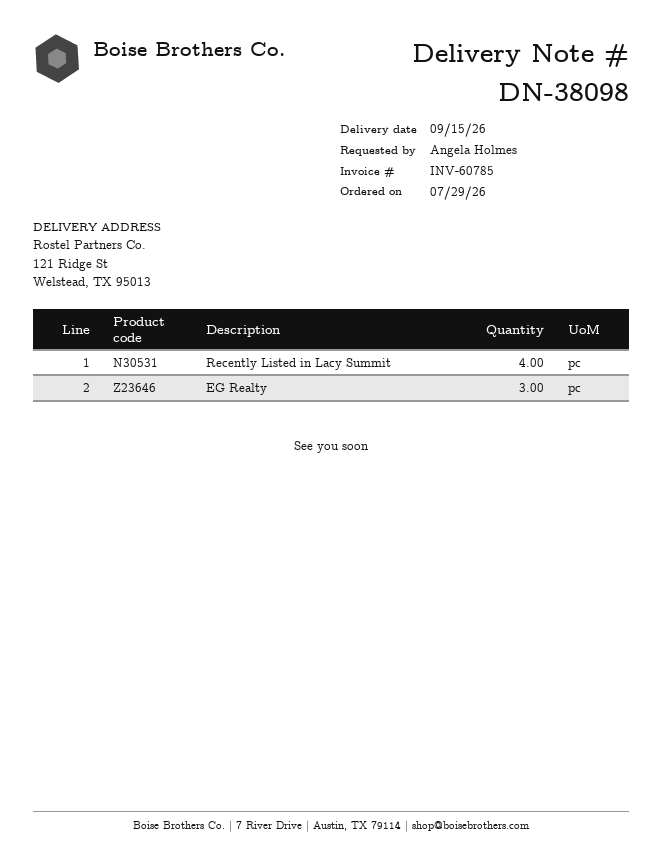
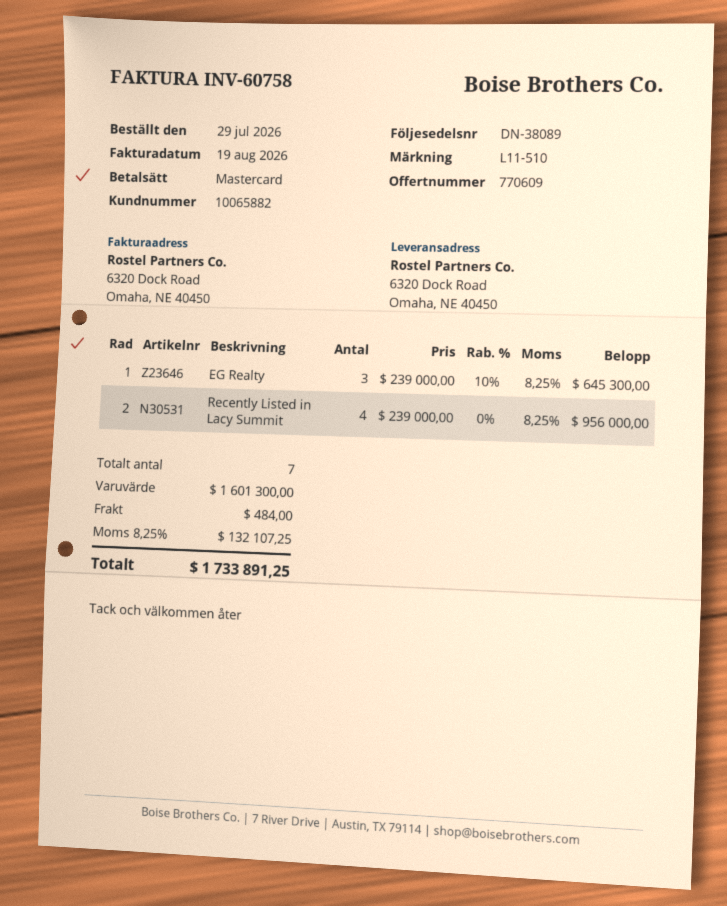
delivery note number: DN-38098 -> DN-38089
invoice number: INV-60785 -> INV-60758
ship to: 121 Ridge St, Welstead, TX 95013 -> 6320 Dock Road, Omaha, NE 40450

